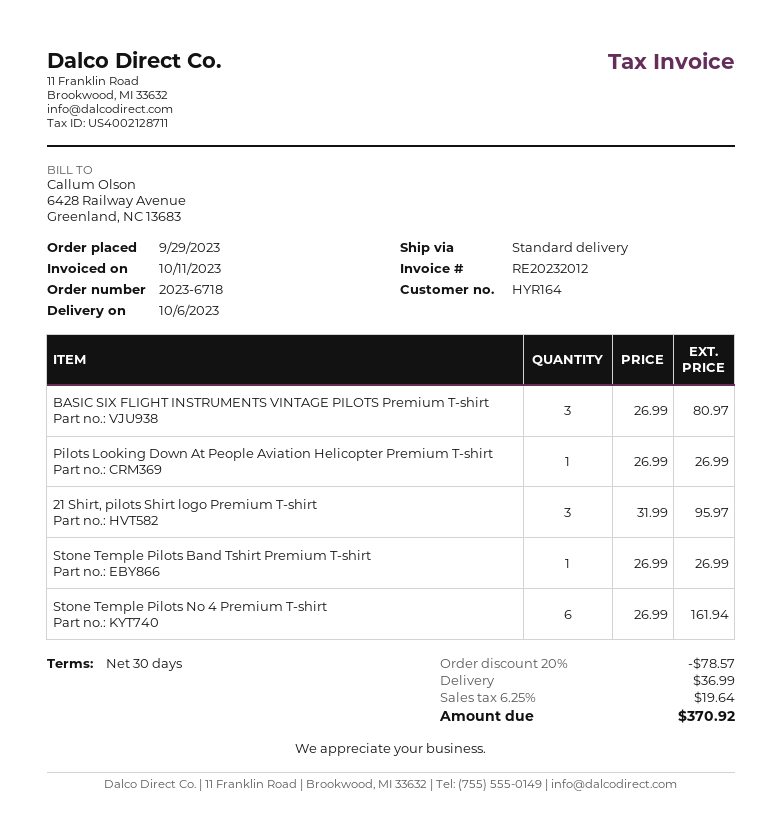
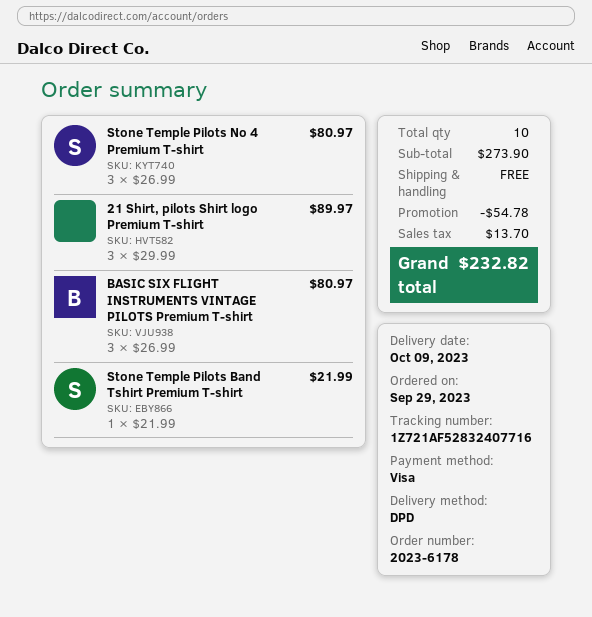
order number: 2023-6718 -> 2023-6178
delivery date: 2023-10-06 -> 2023-10-09
shipping method: standard -> DPD
Pilots Looking Down At People Aviation Helicopter Premium T-shirt: 1 x 26.99 = 26.99 -> none
21 Shirt, pilots Shirt logo Premium T-shirt: 3 x 31.99 = 95.97 -> 3 x 29.99 = 89.97
Stone Temple Pilots Band Tshirt Premium T-shirt: 1 x 26.99 = 26.99 -> 1 x 21.99 = 21.99
Stone Temple Pilots No 4 Premium T-shirt: 6 x 26.99 = 161.94 -> 3 x 26.99 = 80.97
discount: 78.57 -> 54.78
shipping: 36.99 -> 0.00
tax: 19.64 -> 13.70
total: 370.92 -> 232.82

